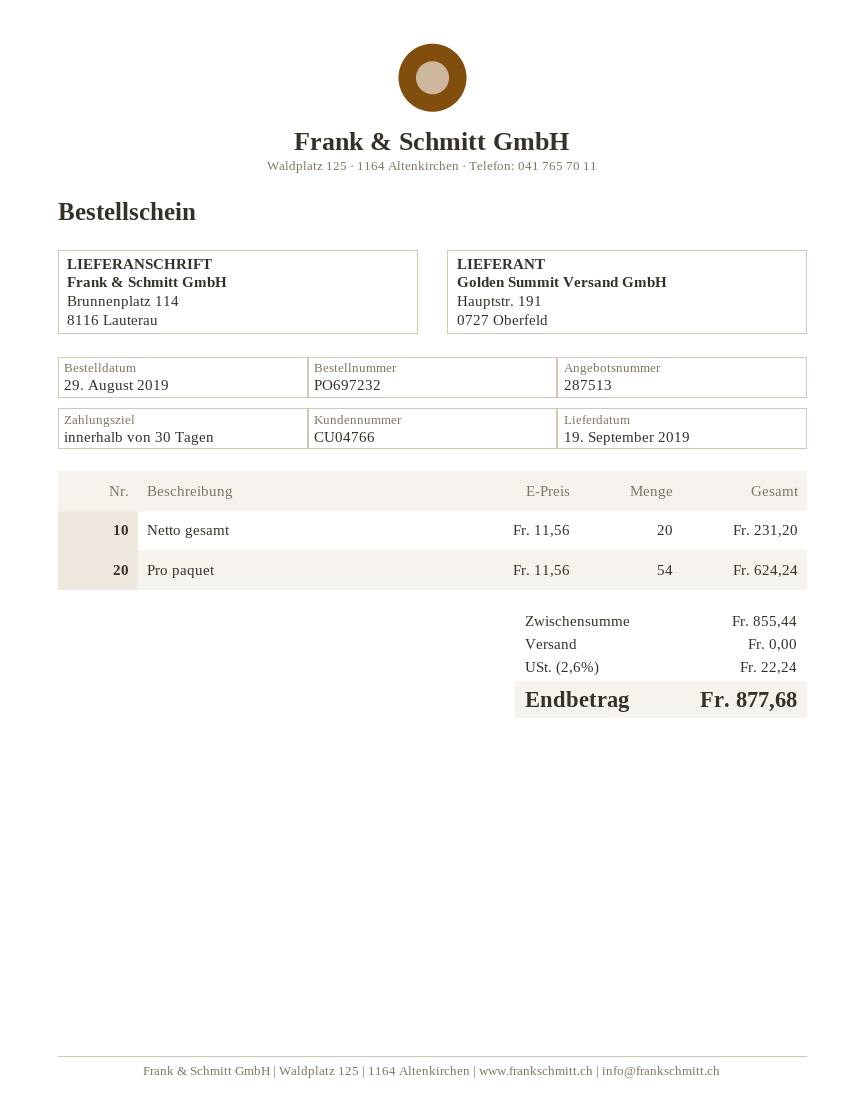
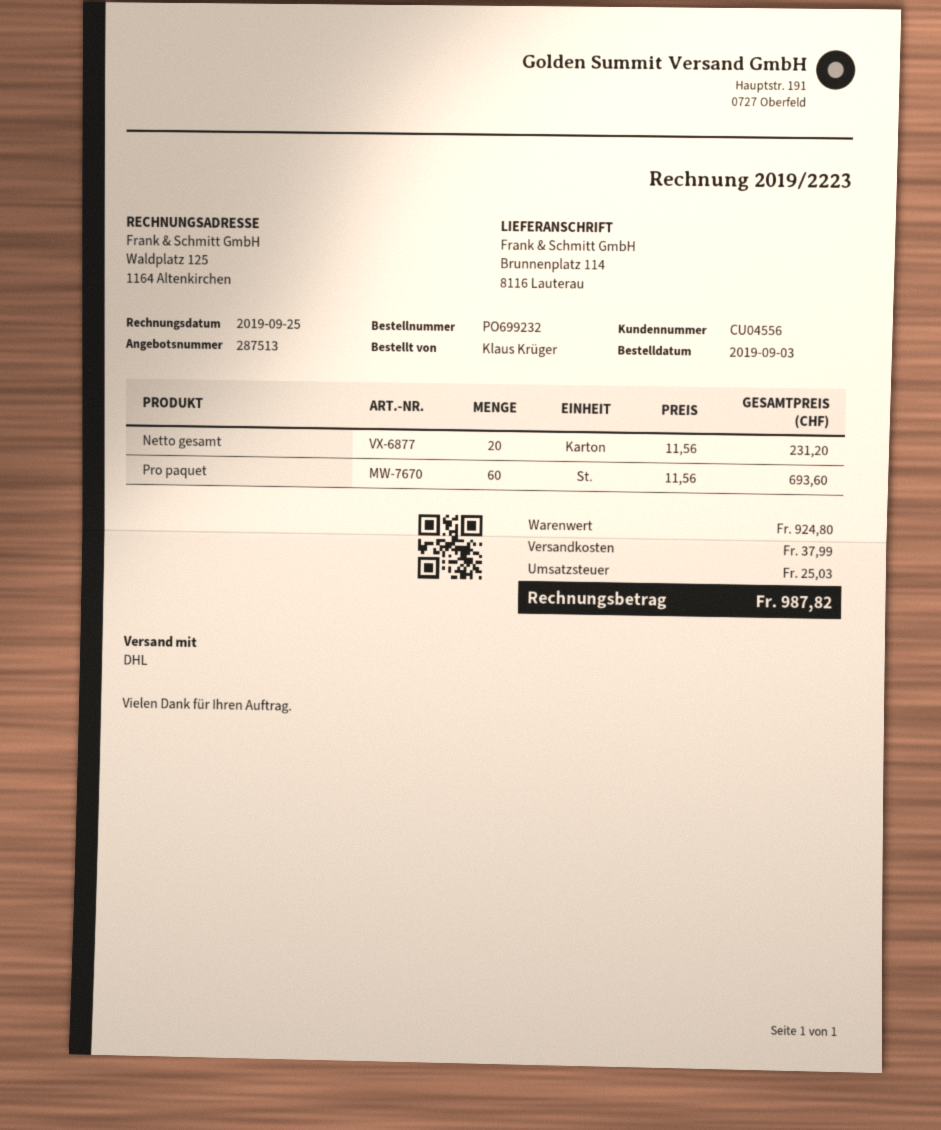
order number: PO697232 -> PO699232
order date: 2019-08-29 -> 2019-09-03
customer number: CU04766 -> CU04556
Pro paquet: 54 x 11.56 = 624.24 -> 60 x 11.56 = 693.60
subtotal: 855.44 -> 924.80
shipping: 0.00 -> 37.99
tax: 22.24 -> 25.03
total: 877.68 -> 987.82

